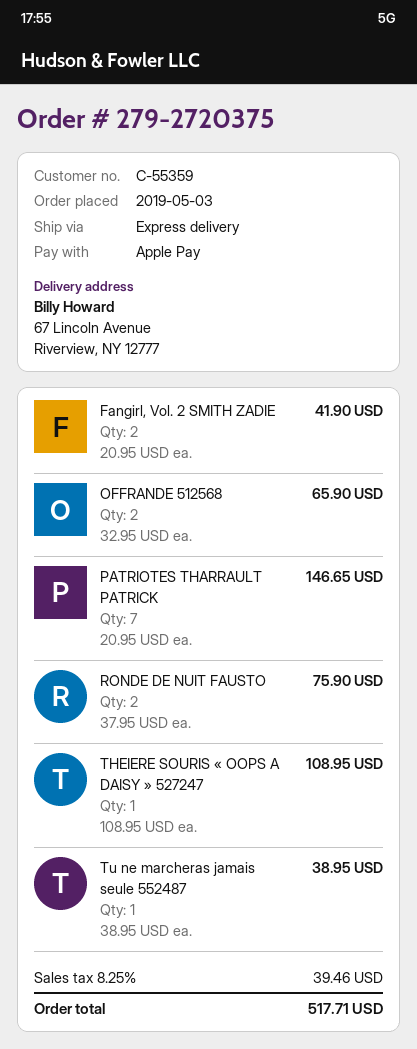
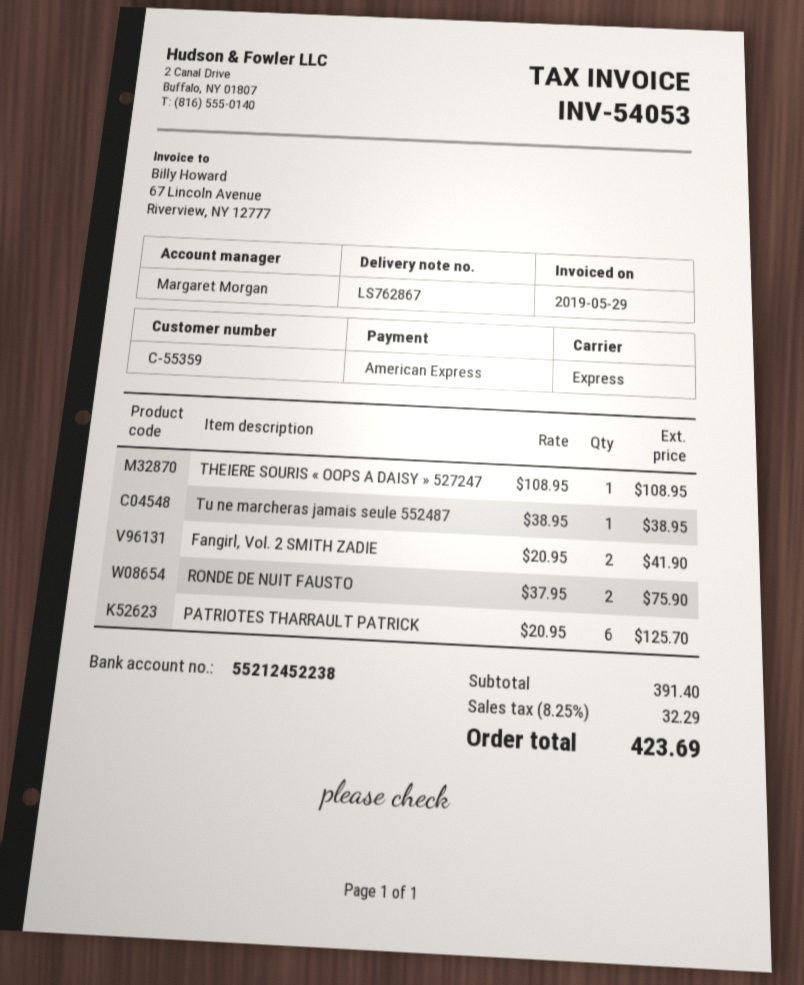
payment method: Apple Pay -> American Express
OFFRANDE 512568: 2 x 32.95 = 65.90 -> none
PATRIOTES THARRAULT PATRICK: 7 x 20.95 = 146.65 -> 6 x 20.95 = 125.70
tax: 8.25% = 39.46 -> 8.25% = 32.29
total: 517.71 -> 423.69

